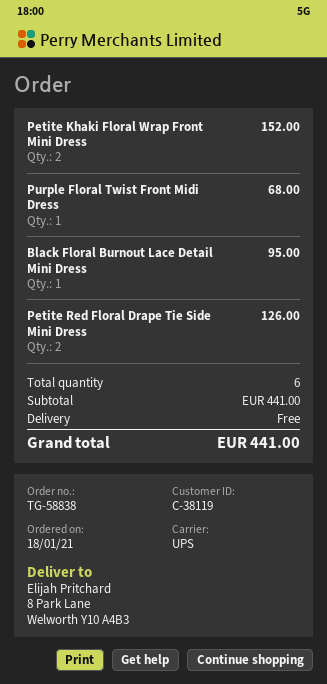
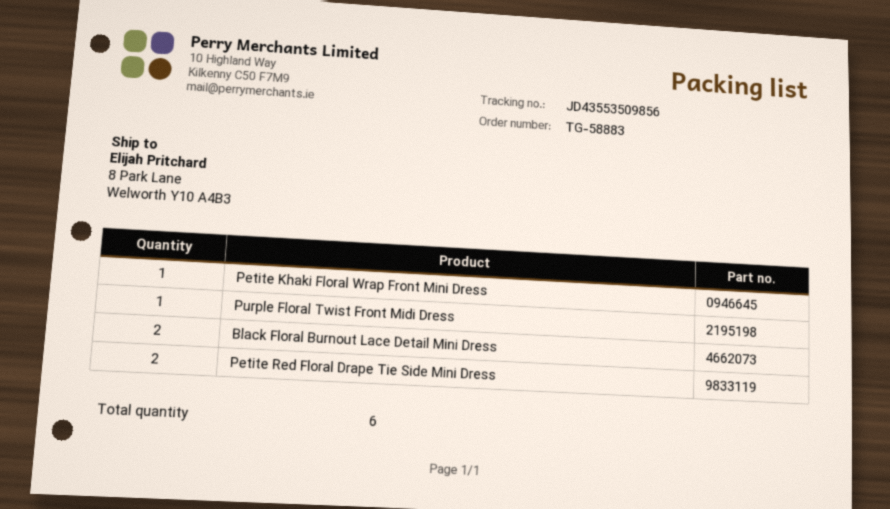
order number: TG-58838 -> TG-58883
Petite Khaki Floral Wrap Front Mini Dress: 2 -> 1
Black Floral Burnout Lace Detail Mini Dress: 1 -> 2

